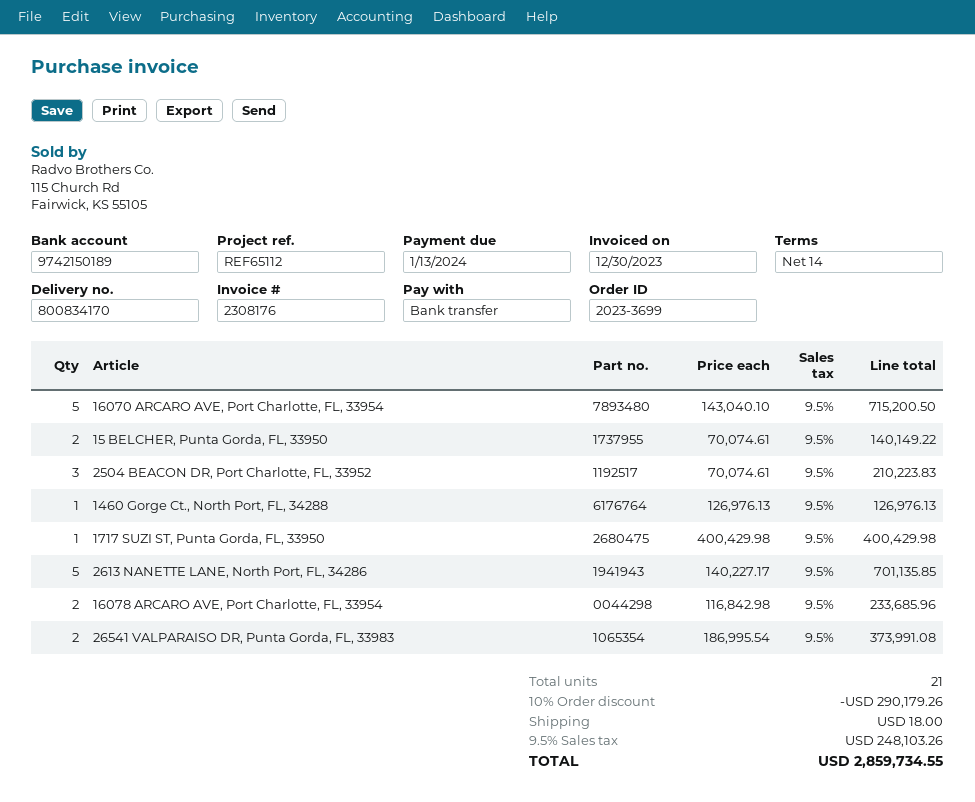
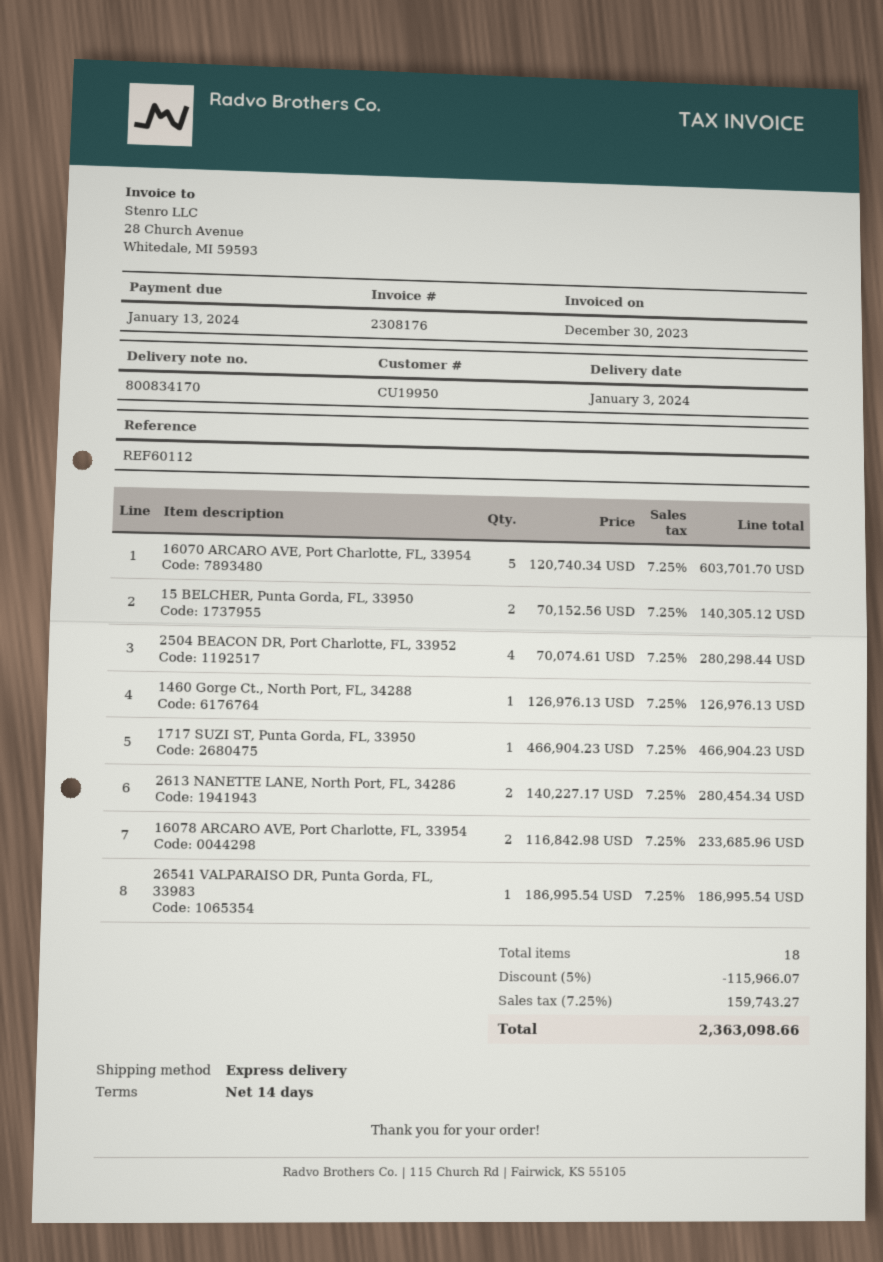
reference: REF65112 -> REF60112
16070 ARCARO AVE, Port Charlotte, FL, 33954: 5 x 143040.10 = 715200.50 -> 5 x 120740.34 = 603701.70
15 BELCHER, Punta Gorda, FL, 33950: 2 x 70074.61 = 140149.22 -> 2 x 70152.56 = 140305.12
2504 BEACON DR, Port Charlotte, FL, 33952: 3 x 70074.61 = 210223.83 -> 4 x 70074.61 = 280298.44
1717 SUZI ST, Punta Gorda, FL, 33950: 1 x 400429.98 = 400429.98 -> 1 x 466904.23 = 466904.23
2613 NANETTE LANE, North Port, FL, 34286: 5 x 140227.17 = 701135.85 -> 2 x 140227.17 = 280454.34
26541 VALPARAISO DR, Punta Gorda, FL, 33983: 2 x 186995.54 = 373991.08 -> 1 x 186995.54 = 186995.54
total quantity: 21 -> 18
discount: 10% = 290179.26 -> 5% = 115966.07
shipping: 18.00 -> none
tax: 9.5% = 248103.26 -> 7.25% = 159743.27
total: 2859734.55 -> 2363098.66

